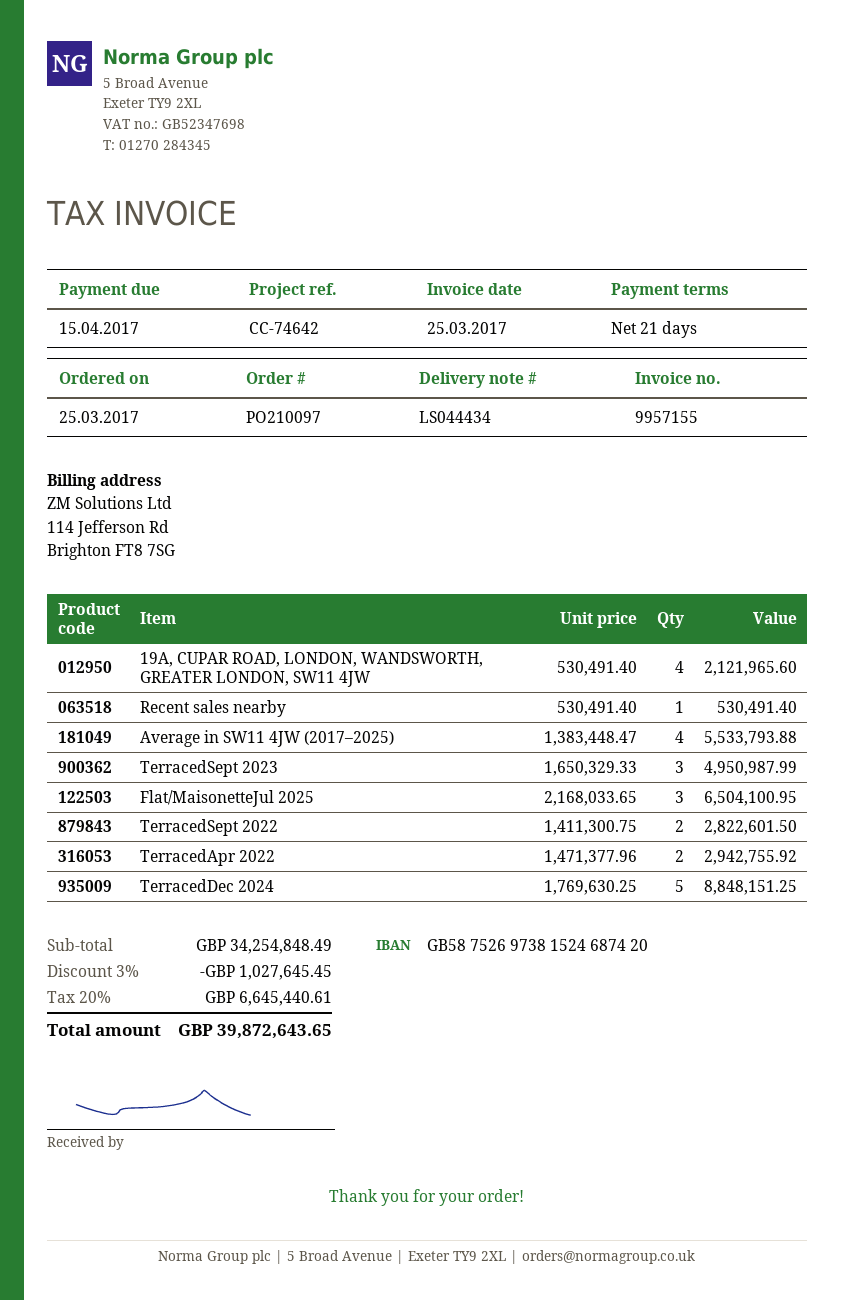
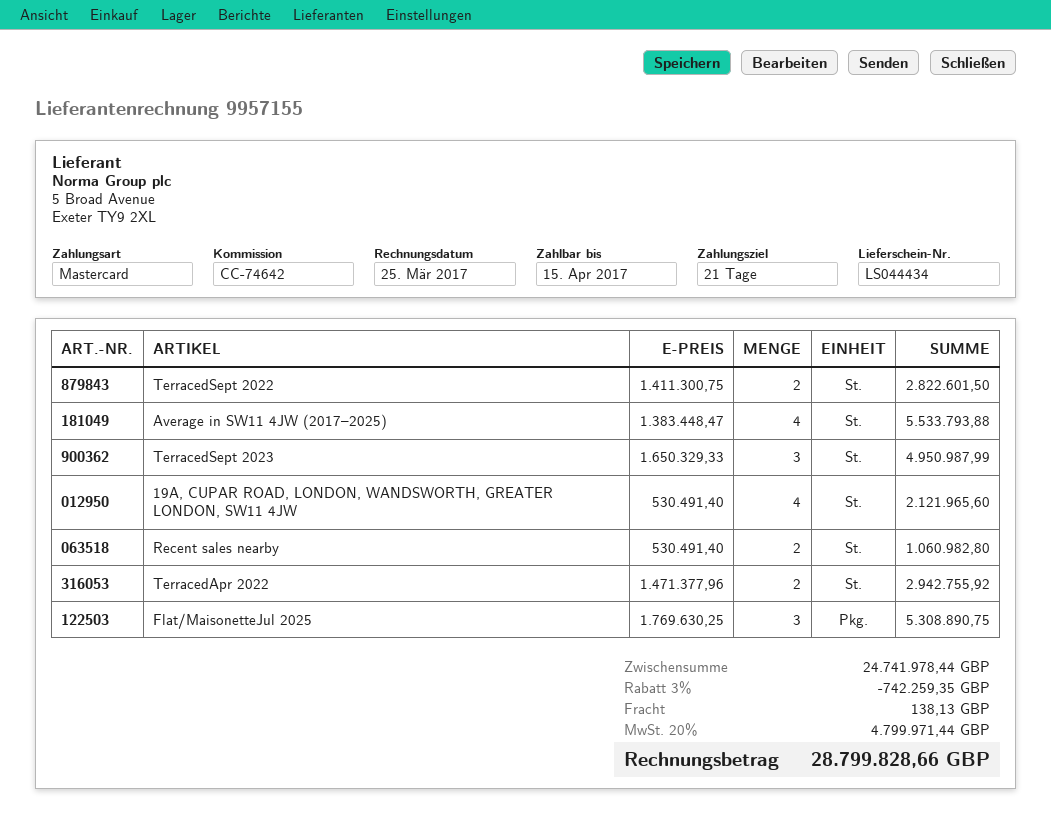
Recent sales nearby: 1 x 530491.40 = 530491.40 -> 2 x 530491.40 = 1060982.80
Flat/MaisonetteJul 2025: 3 x 2168033.65 = 6504100.95 -> 3 x 1769630.25 = 5308890.75
TerracedDec 2024: 5 x 1769630.25 = 8848151.25 -> none
subtotal: 34254848.49 -> 24741978.44
discount: 3% = 1027645.45 -> 3% = 742259.35
shipping: none -> 138.13
tax: 20% = 6645440.61 -> 20% = 4799971.44
total: 39872643.65 -> 28799828.66

